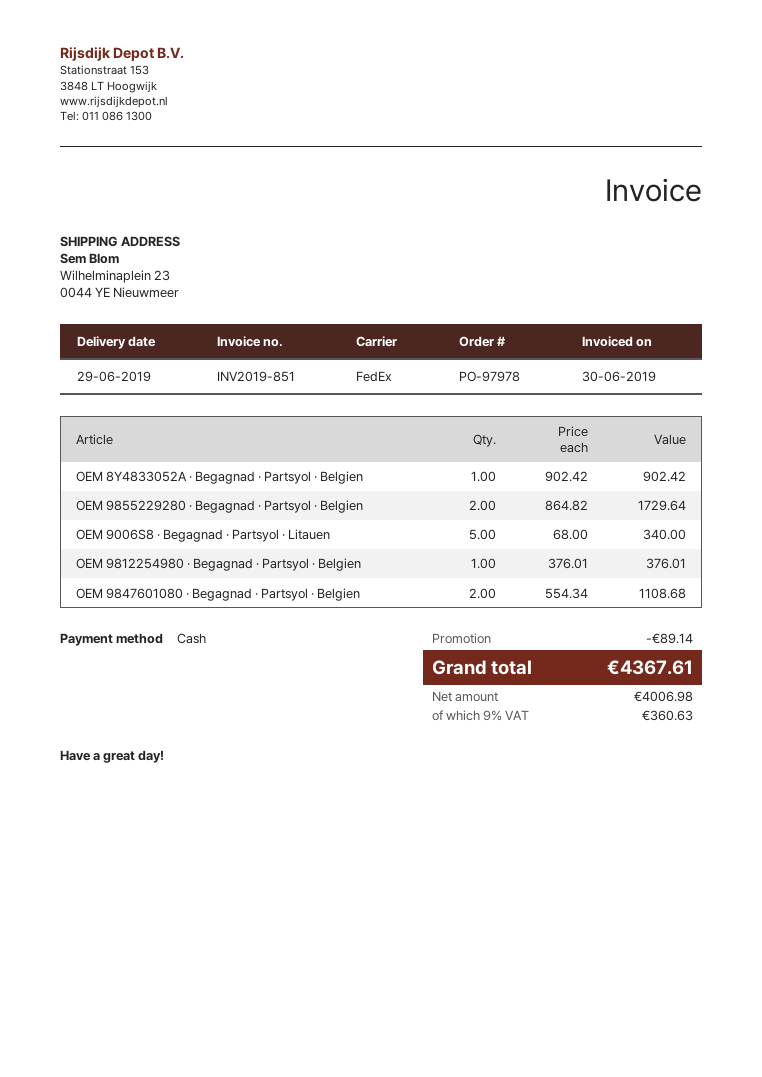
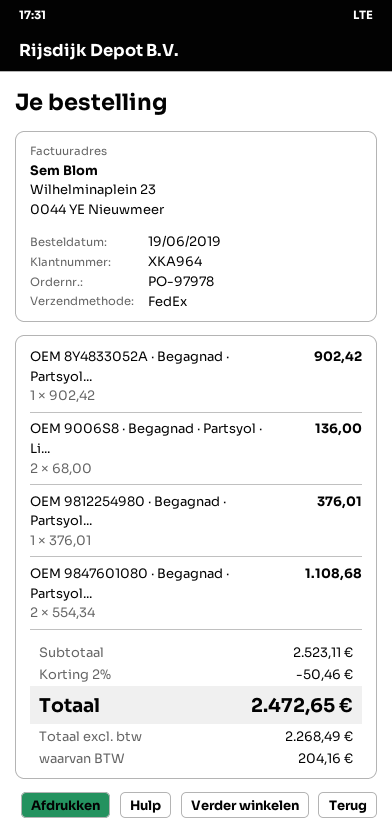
OEM 9855229280 · Begagnad · Partsyol · Belgien: 2 x 864.82 = 1729.64 -> none
OEM 9006S8 · Begagnad · Partsyol · Litauen: 5 x 68.00 = 340.00 -> 2 x 68.00 = 136.00
discount: 89.14 -> 50.46
net: 4006.98 -> 2268.49
tax: 360.63 -> 204.16
total: 4367.61 -> 2472.65

